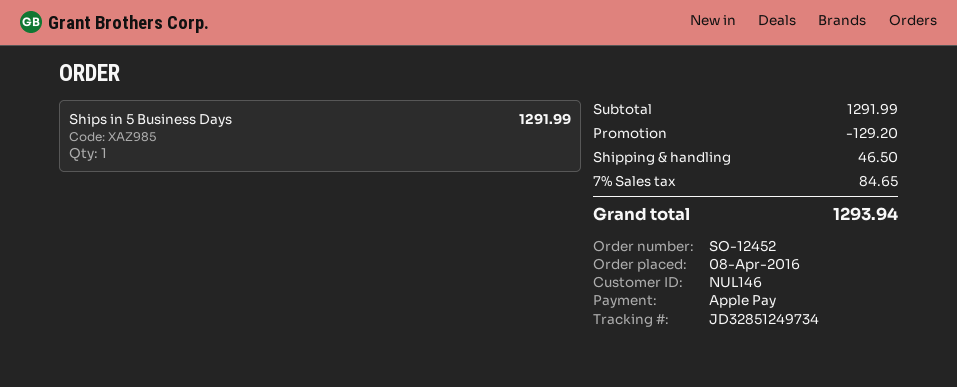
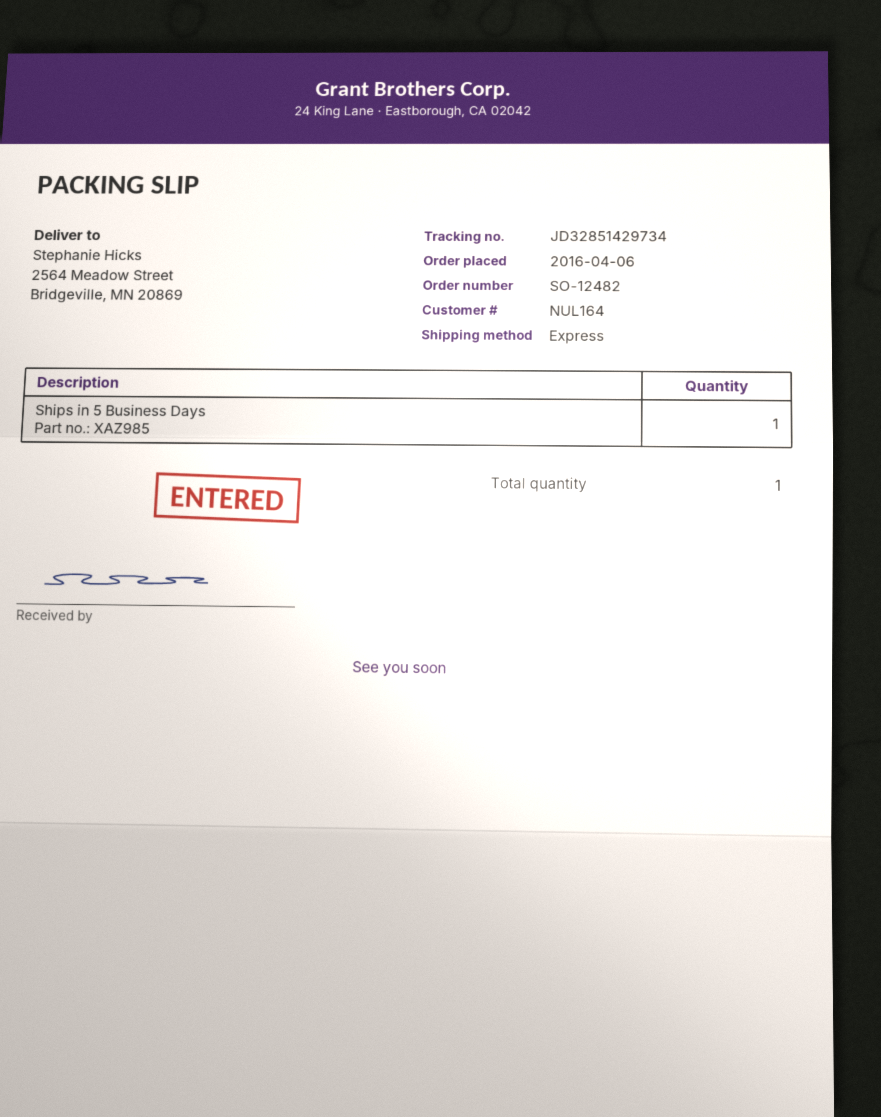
order number: SO-12452 -> SO-12482
order date: 2016-04-08 -> 2016-04-06
customer number: NUL146 -> NUL164
tracking number: JD32851249734 -> JD32851429734

